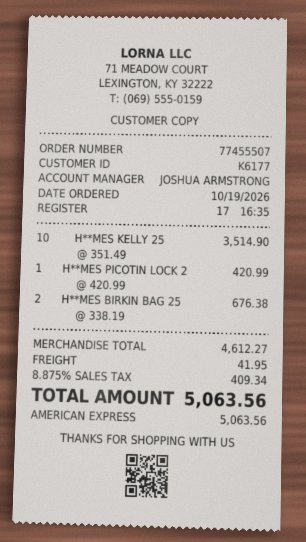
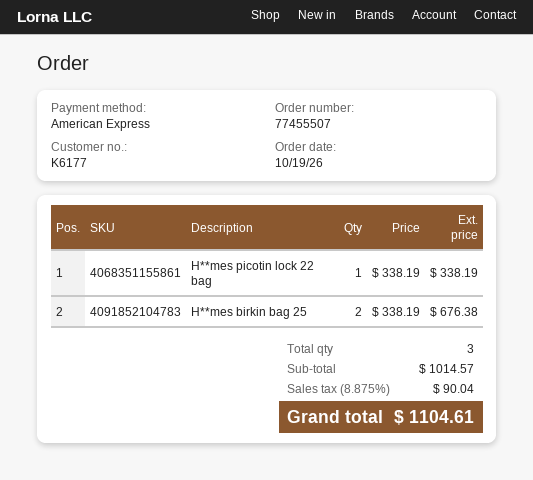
H**MES KELLY 25: 10 x 351.49 = 3514.90 -> none
H**MES PICOTIN LOCK 2: 1 x 420.99 = 420.99 -> 1 x 338.19 = 338.19
subtotal: 4612.27 -> 1014.57
shipping: 41.95 -> none
tax: 8.875% = 409.34 -> 8.875% = 90.04
total: 5063.56 -> 1104.61

